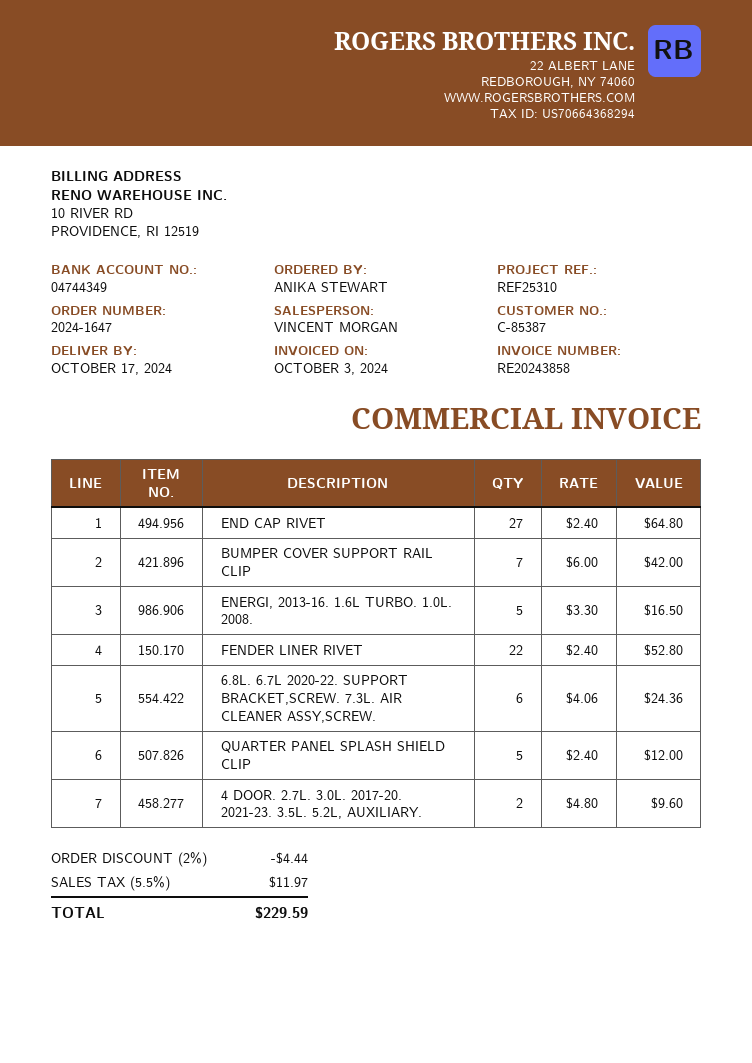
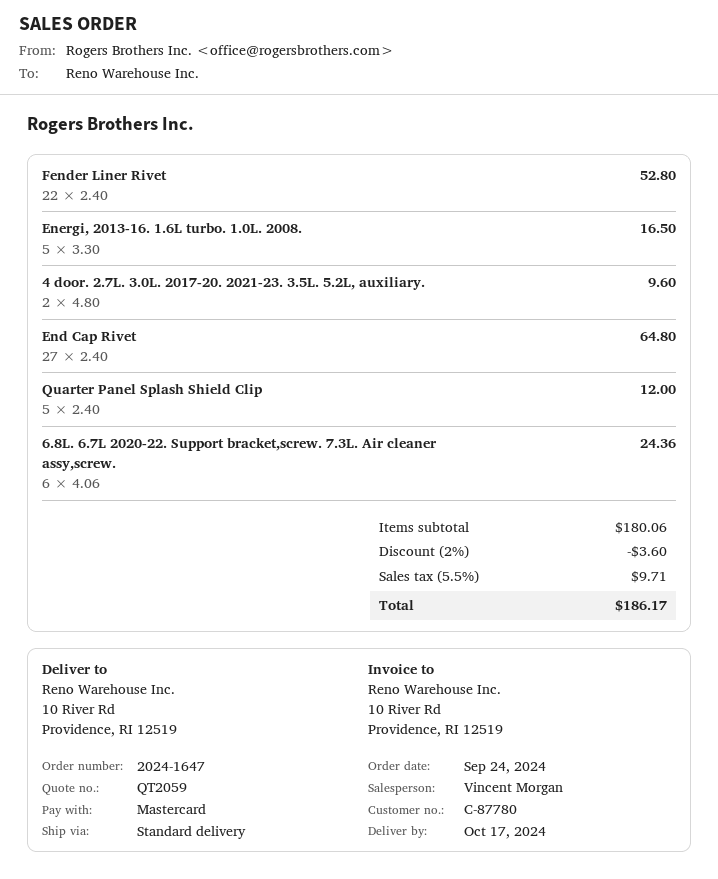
customer number: C-85387 -> C-87780
BUMPER COVER SUPPORT RAIL CLIP: 7 x 6.00 = 42.00 -> none
discount: 2% = 4.44 -> 2% = 3.60
tax: 5.5% = 11.97 -> 5.5% = 9.71
total: 229.59 -> 186.17

